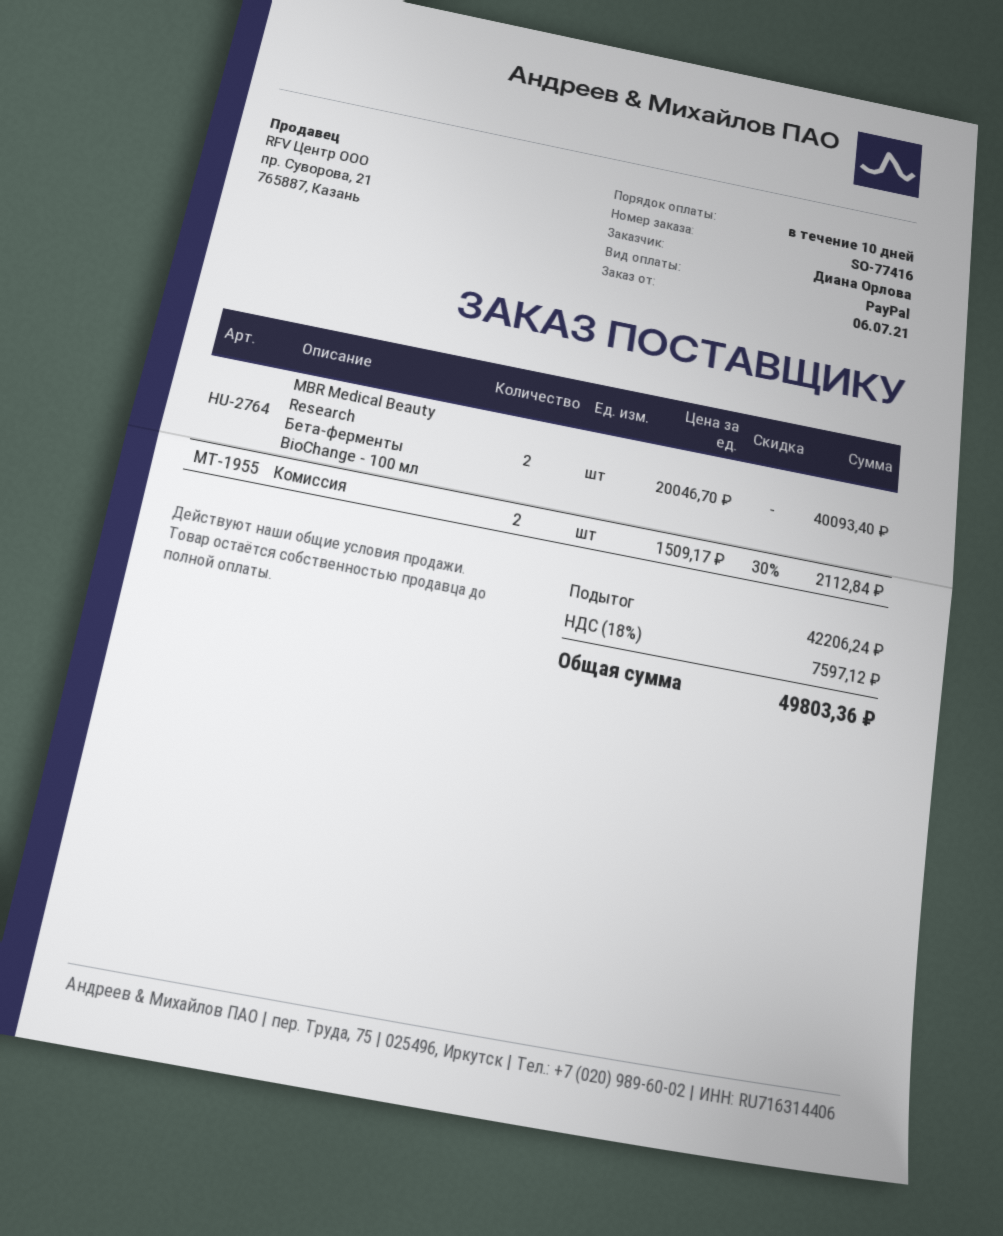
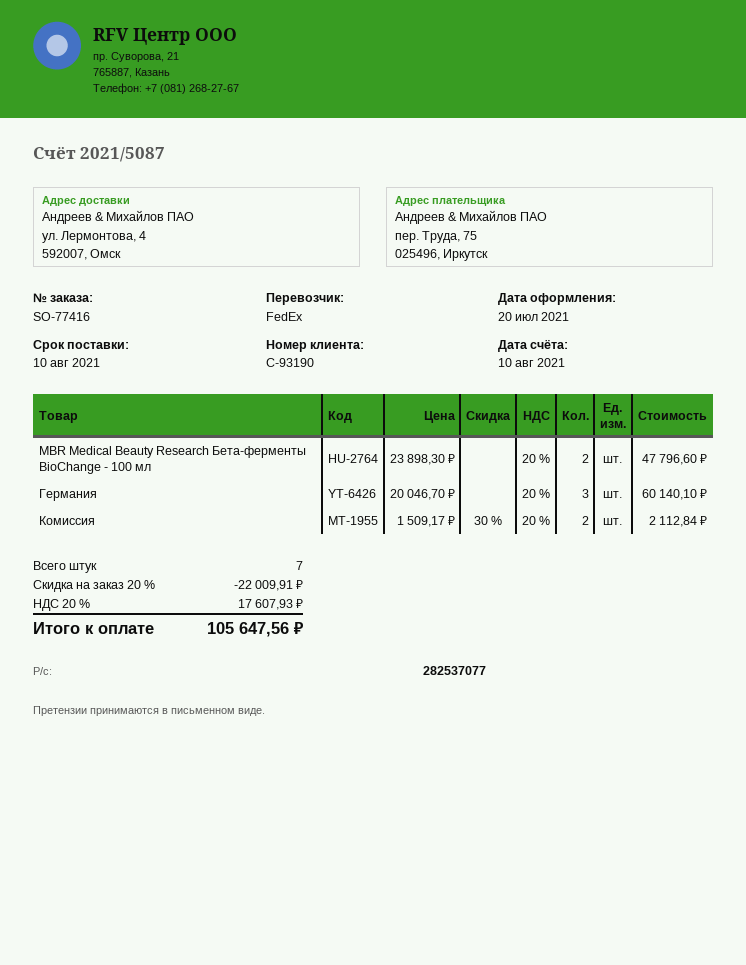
order date: 2021-07-06 -> 2021-07-20
MBR Medical Beauty Research Бета-ферменты BioChange - 100 мл: 2 x 20046.70 = 40093.40 -> 2 x 23898.30 = 47796.60
Германия: none -> 3 x 20046.70 = 60140.10
discount: none -> 20% = 22009.91
tax: 18% = 7597.12 -> 20% = 17607.93
total: 49803.36 -> 105647.56

